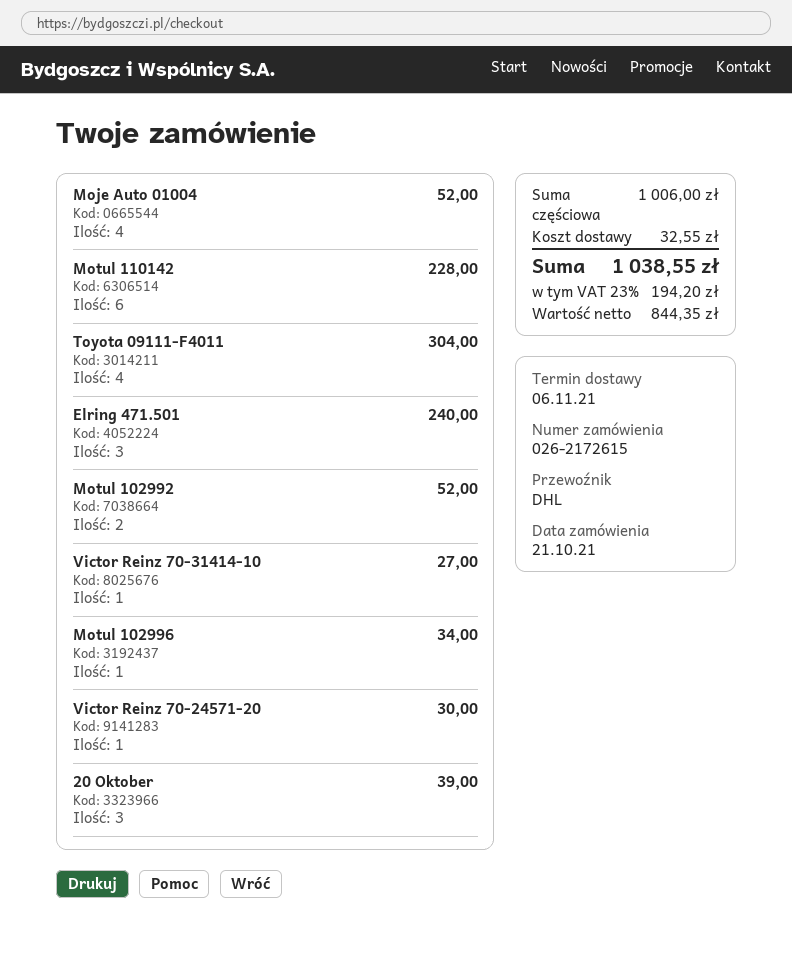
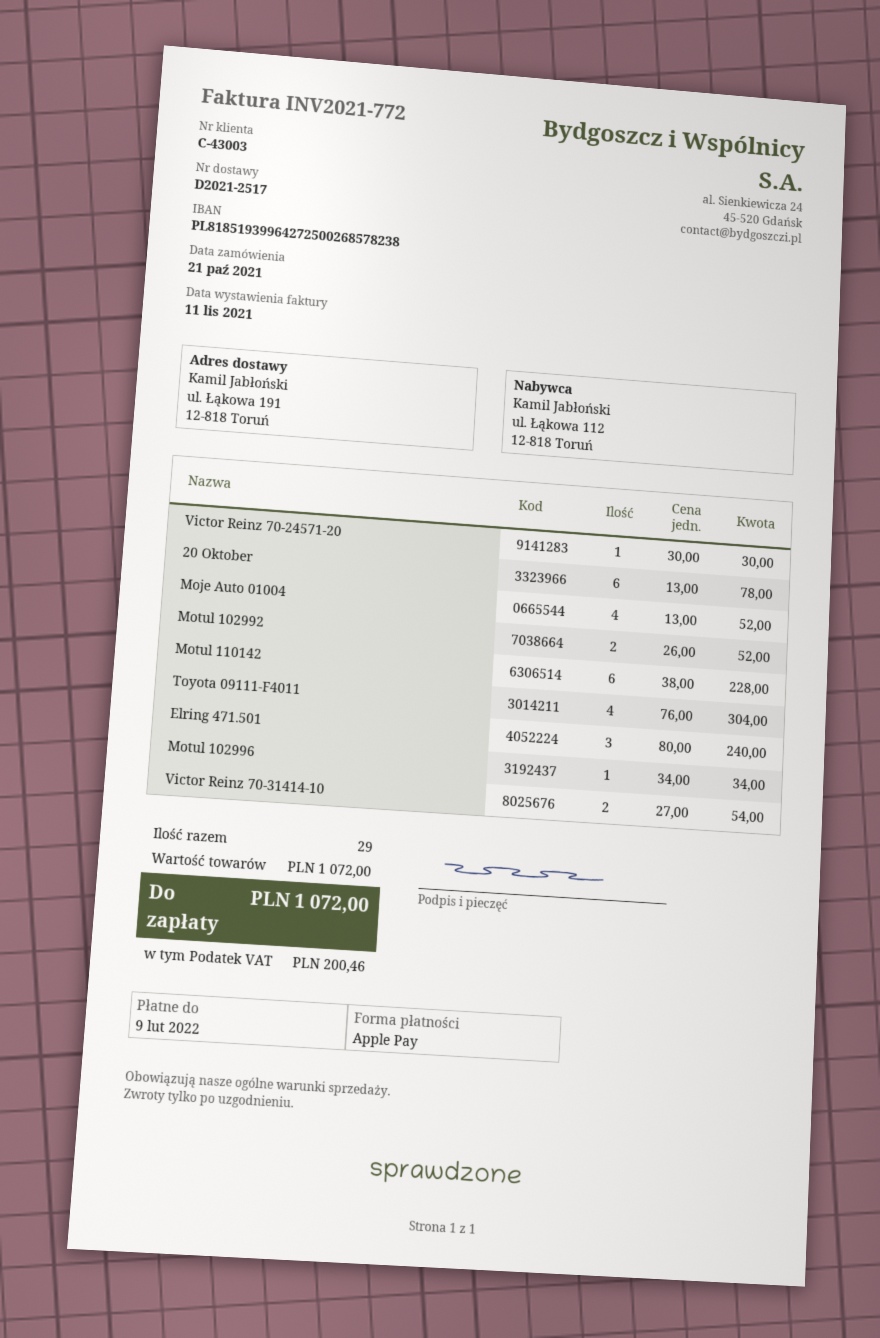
Victor Reinz 70-31414-10: 1 for 27.00 -> 2 for 54.00
20 Oktober: 3 for 39.00 -> 6 for 78.00
subtotal: 1006.00 -> 1072.00
shipping: 32.55 -> none
tax: 194.20 -> 200.46
total: 1038.55 -> 1072.00

